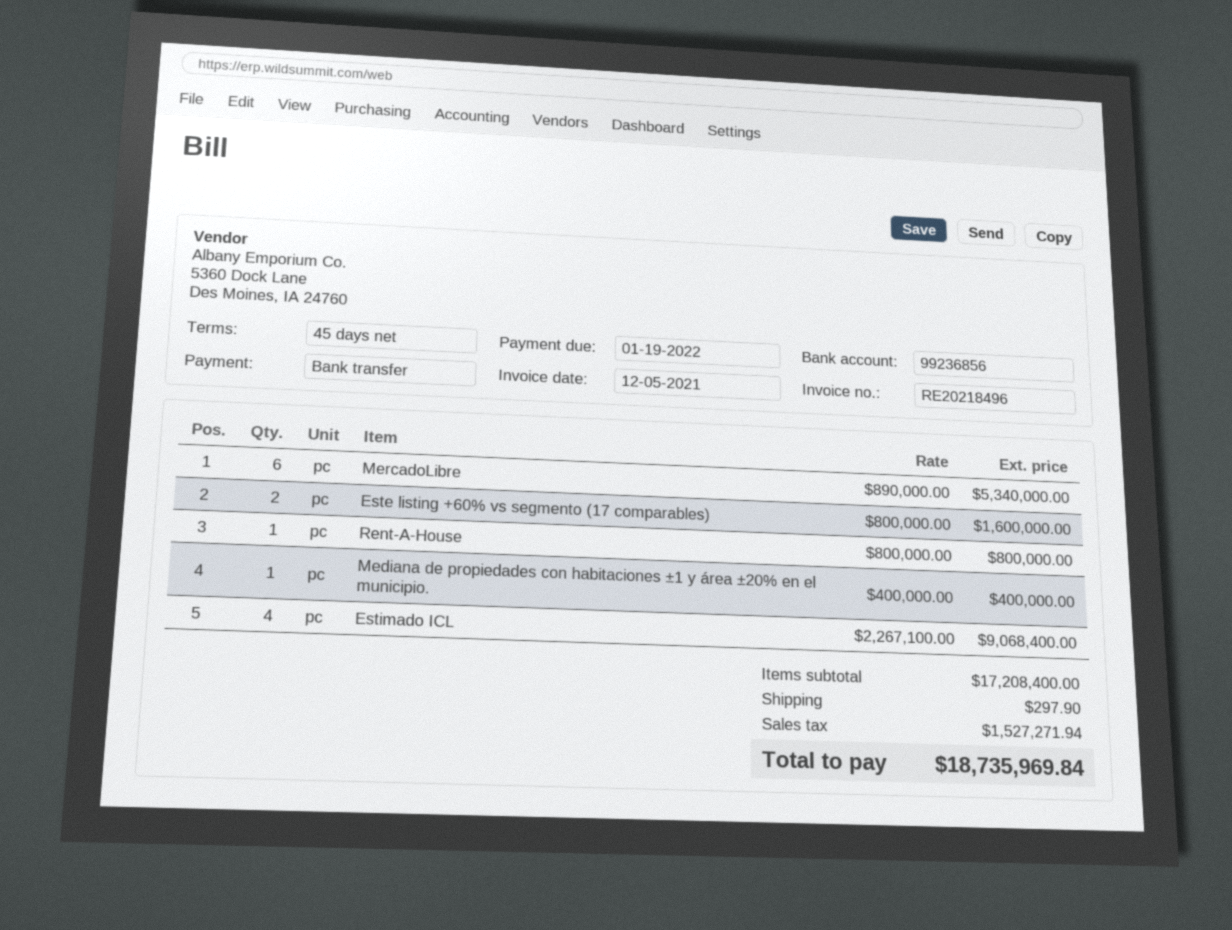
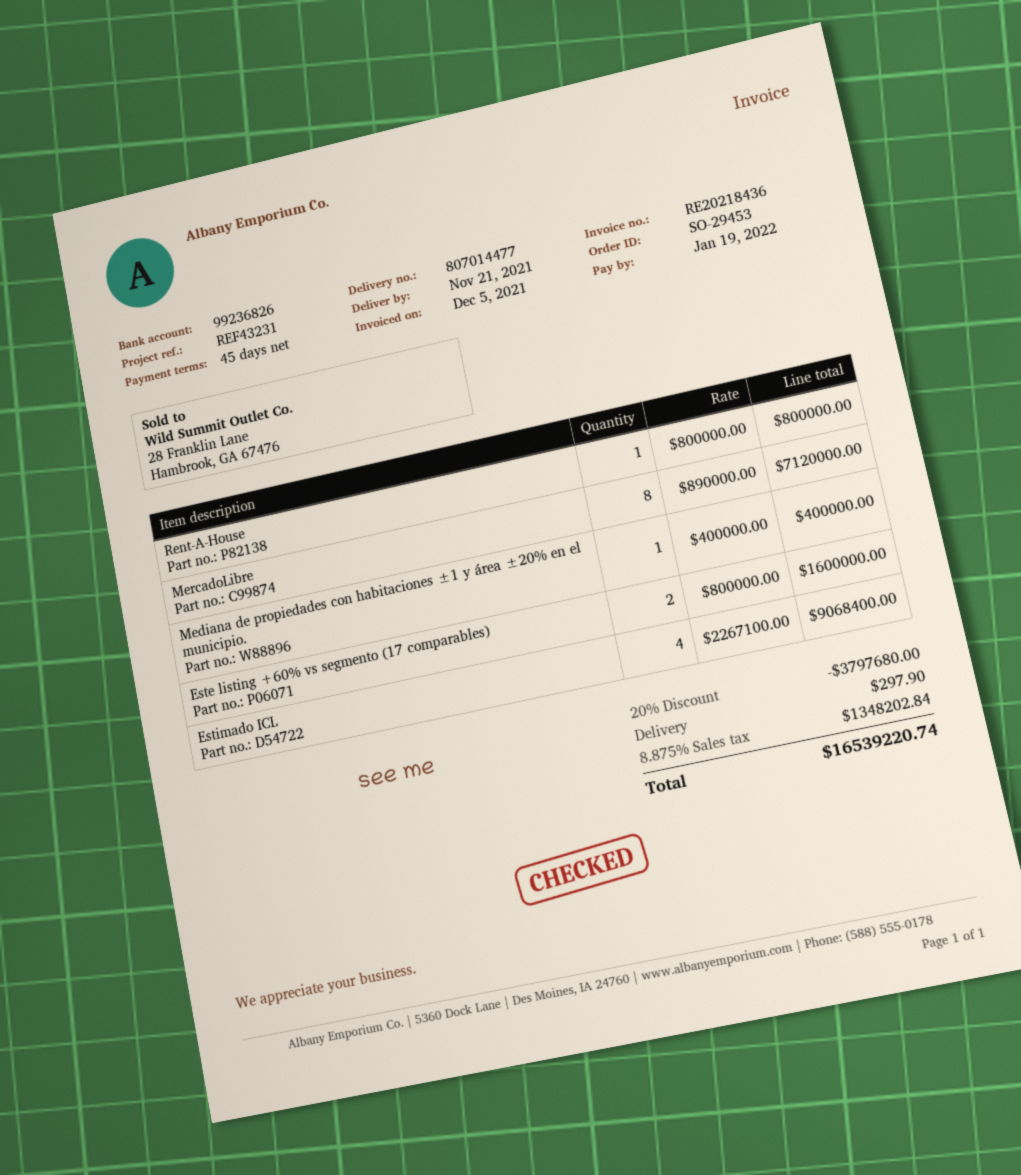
invoice number: RE20218496 -> RE20218436
bank account: 99236856 -> 99236826
MercadoLibre: 6 x 890000.00 = 5340000.00 -> 8 x 890000.00 = 7120000.00
discount: none -> 20% = 3797680.00
tax: 1527271.94 -> 1348202.84
total: 18735969.84 -> 16539220.74

